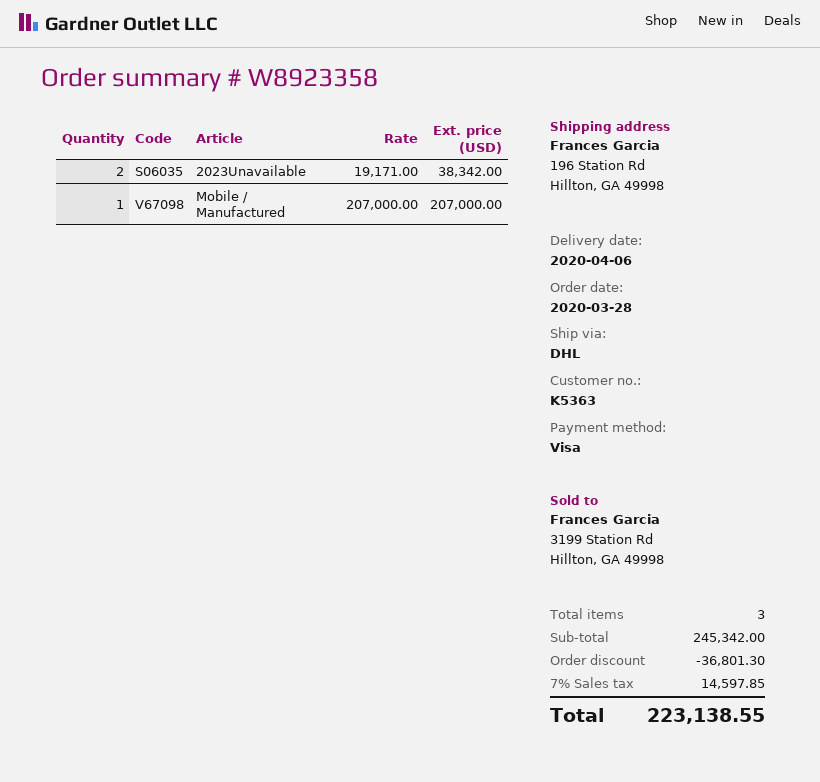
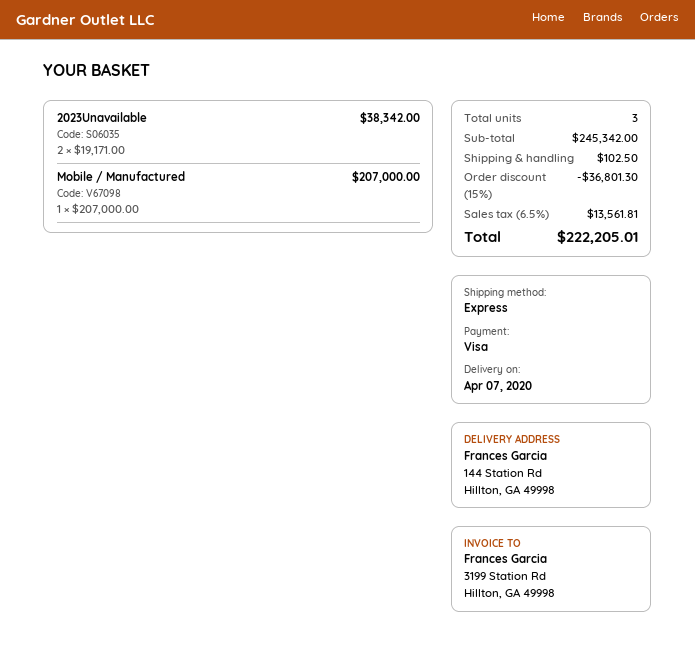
delivery date: 2020-04-06 -> 2020-04-07
shipping method: DHL -> express
ship to: 196 Station Rd, Hillton, GA 49998 -> 144 Station Rd, Hillton, GA 49998
shipping: none -> 102.50
tax: 7% = 14597.85 -> 6.5% = 13561.81
total: 223138.55 -> 222205.01

